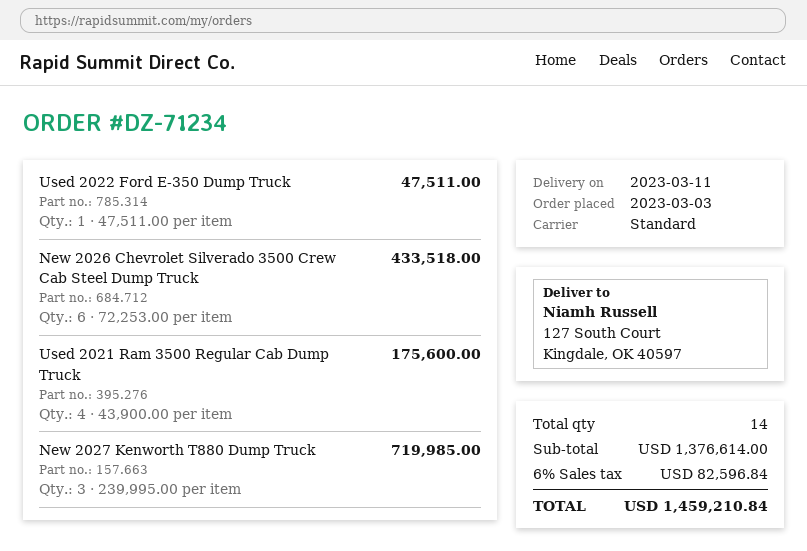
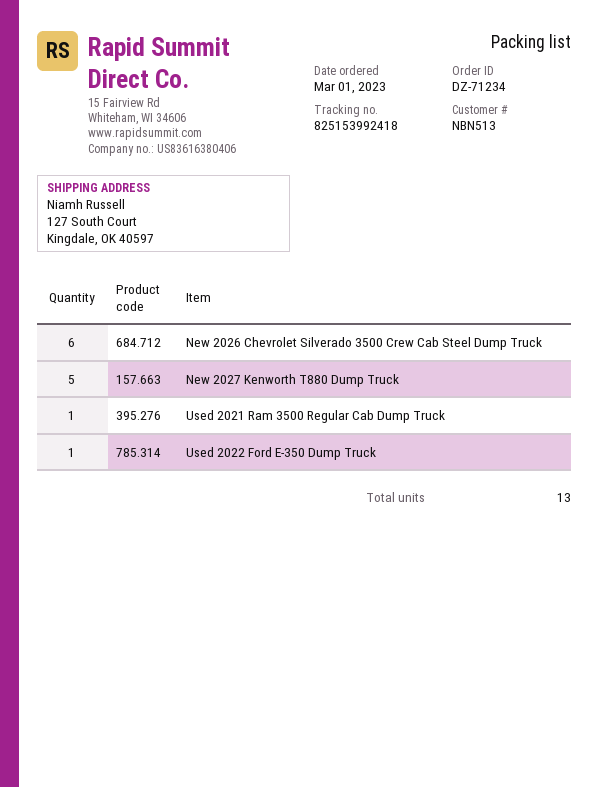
order date: 2023-03-03 -> 2023-03-01
Used 2021 Ram 3500 Regular Cab Dump Truck: 4 -> 1
New 2027 Kenworth T880 Dump Truck: 3 -> 5
total quantity: 14 -> 13

